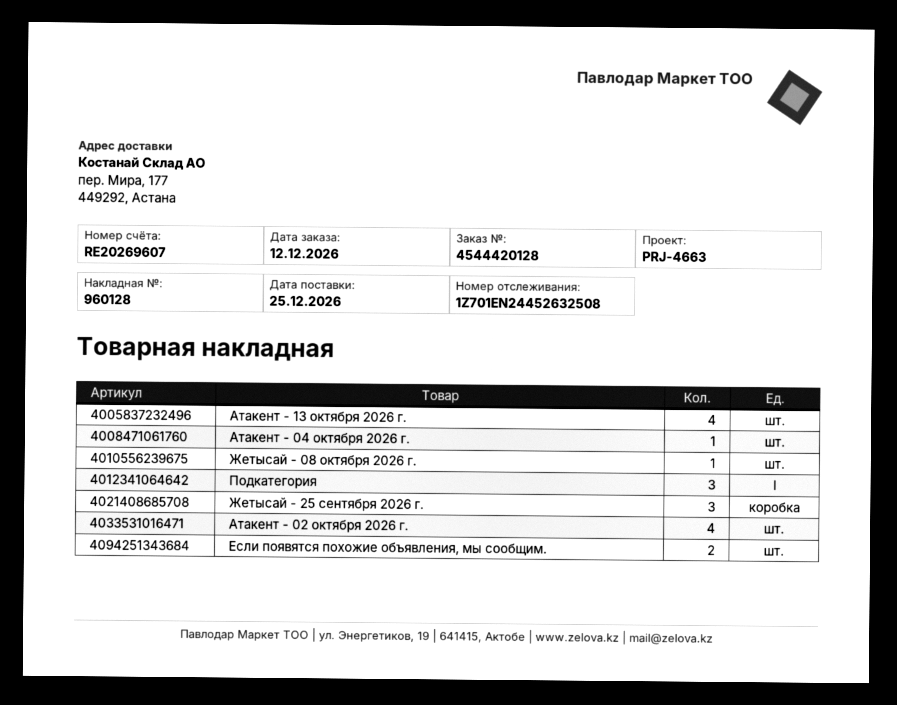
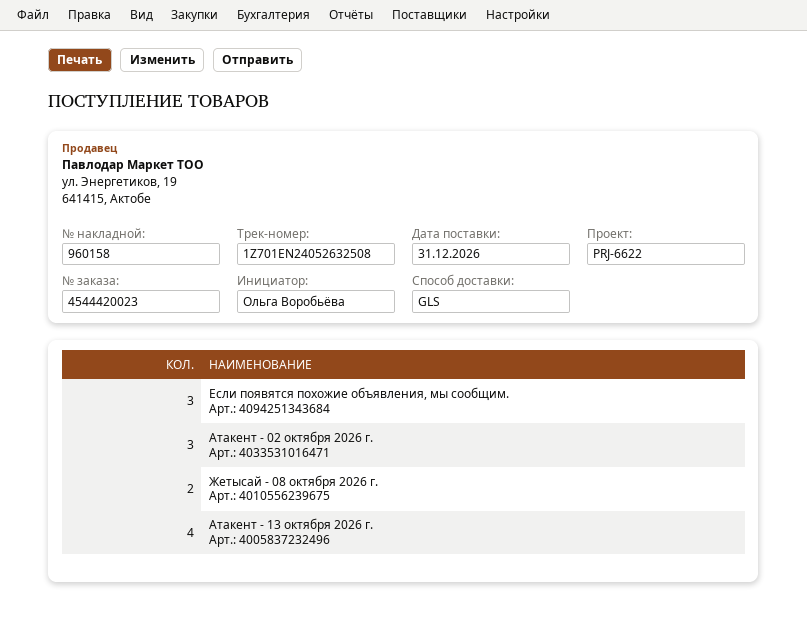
order number: 4544420128 -> 4544420023
delivery note number: 960128 -> 960158
delivery date: 2026-12-25 -> 2026-12-31
reference: PRJ-4663 -> PRJ-6622
tracking number: 1Z701EN24452632508 -> 1Z701EN24052632508
Атакент - 04 октября 2026 г.: 1 -> none
Жетысай - 08 октября 2026 г.: 1 -> 2
Подкатегория: 3 -> none
Жетысай - 25 сентября 2026 г.: 3 -> none
Атакент - 02 октября 2026 г.: 4 -> 3
Если появятся похожие объявления, мы сообщим.: 2 -> 3

